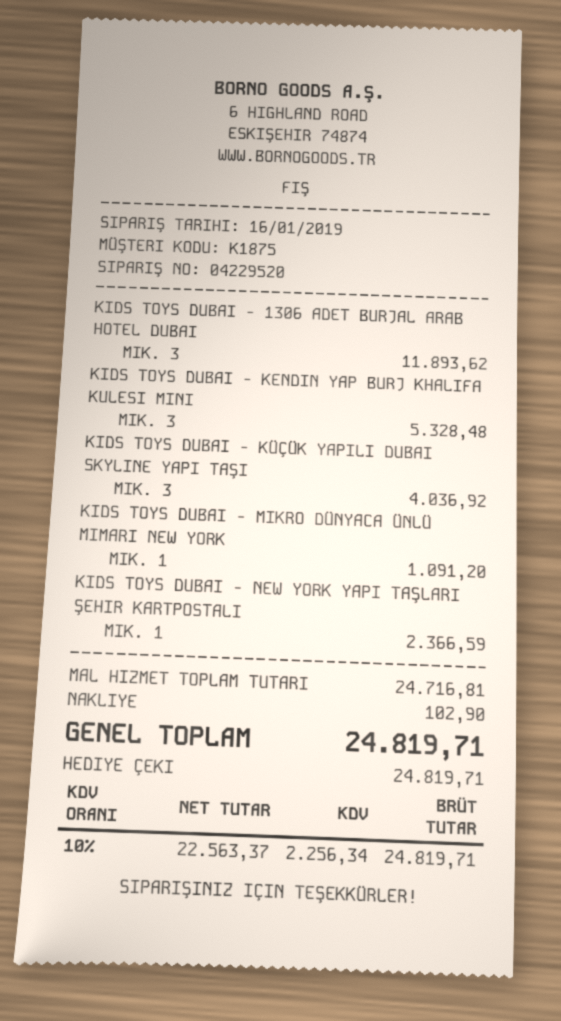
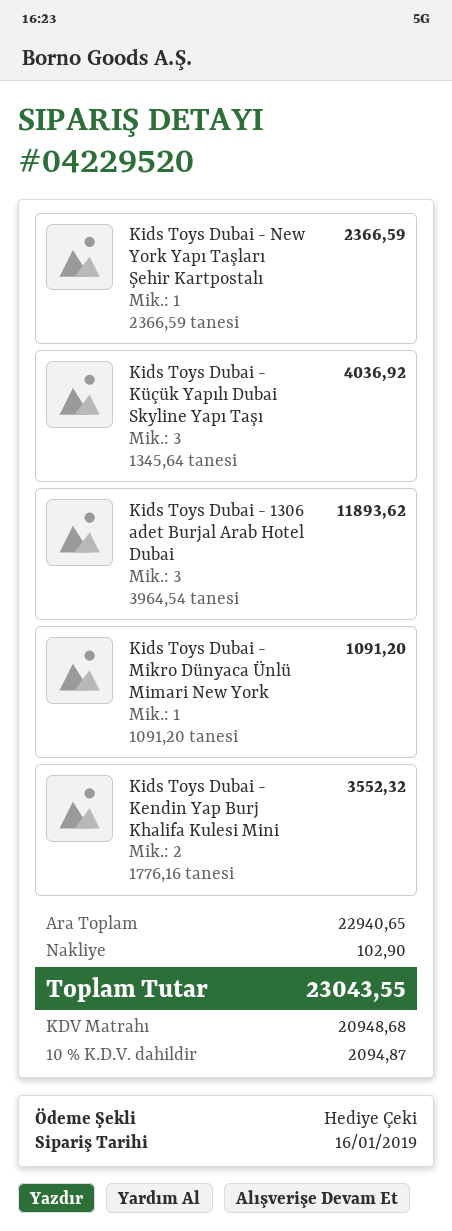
KIDS TOYS DUBAI - KENDIN YAP BURJ KHALIFA KULESI MINI: 3 for 5328.48 -> 2 for 3552.32
subtotal: 24716.81 -> 22940.65
net: 22563.37 -> 20948.68
tax: 10% = 2256.34 -> 10% = 2094.87
total: 24819.71 -> 23043.55

